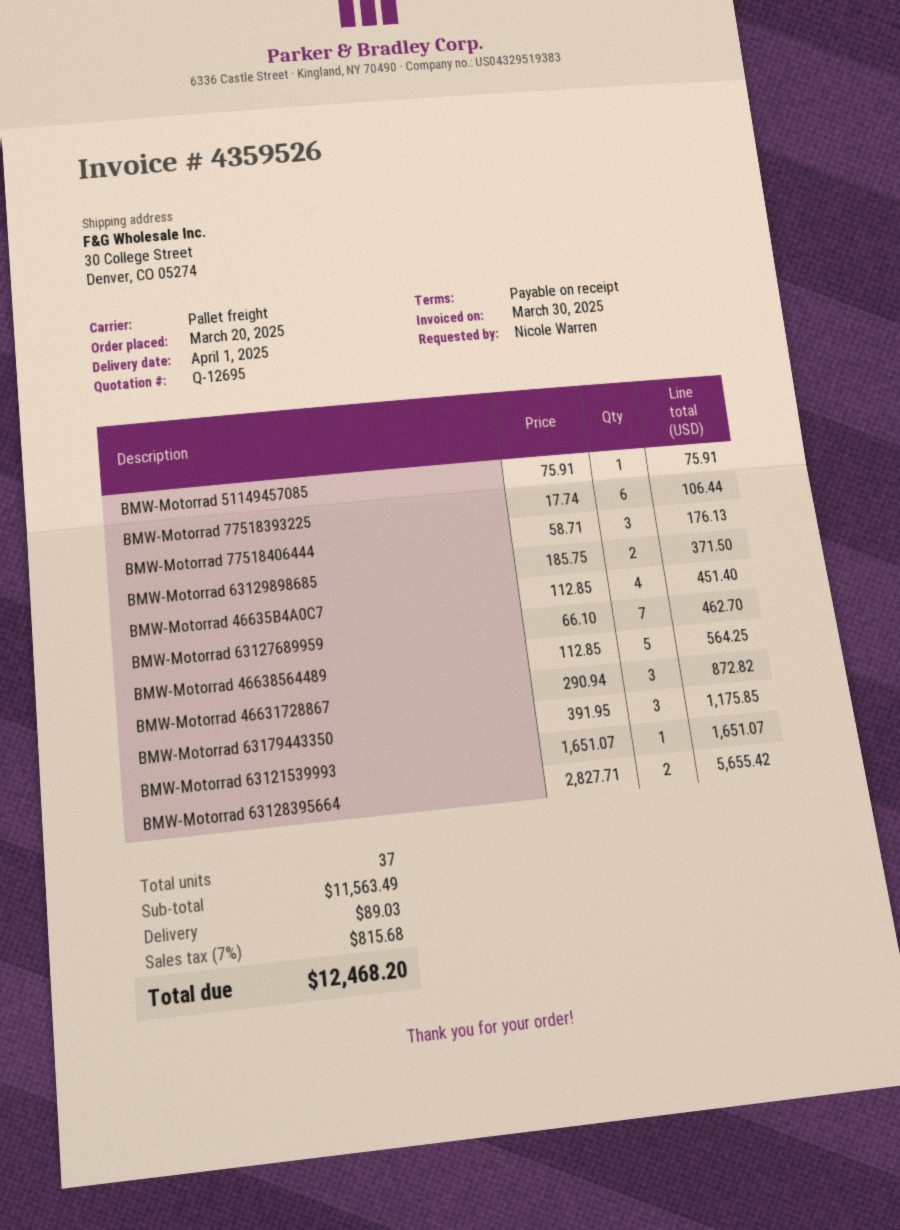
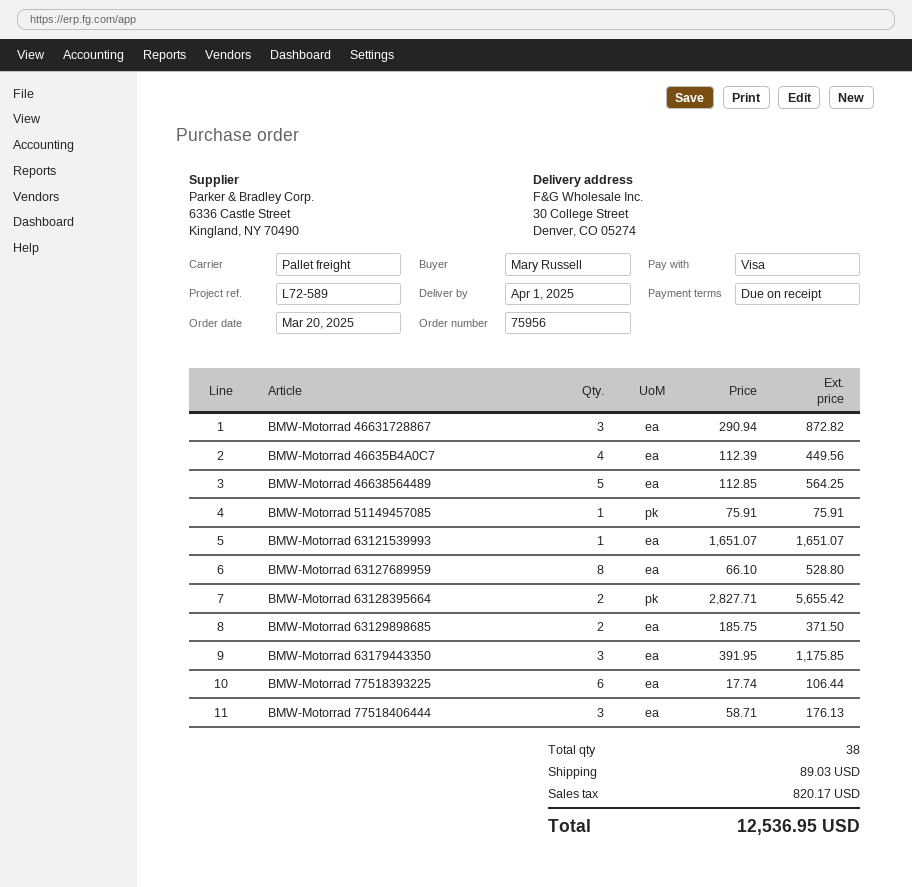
ordered by: Nicole Warren -> Mary Russell
BMW-Motorrad 46635B4A0C7: 4 x 112.85 = 451.40 -> 4 x 112.39 = 449.56
BMW-Motorrad 63127689959: 7 x 66.10 = 462.70 -> 8 x 66.10 = 528.80
total quantity: 37 -> 38
tax: 815.68 -> 820.17
total: 12468.20 -> 12536.95

